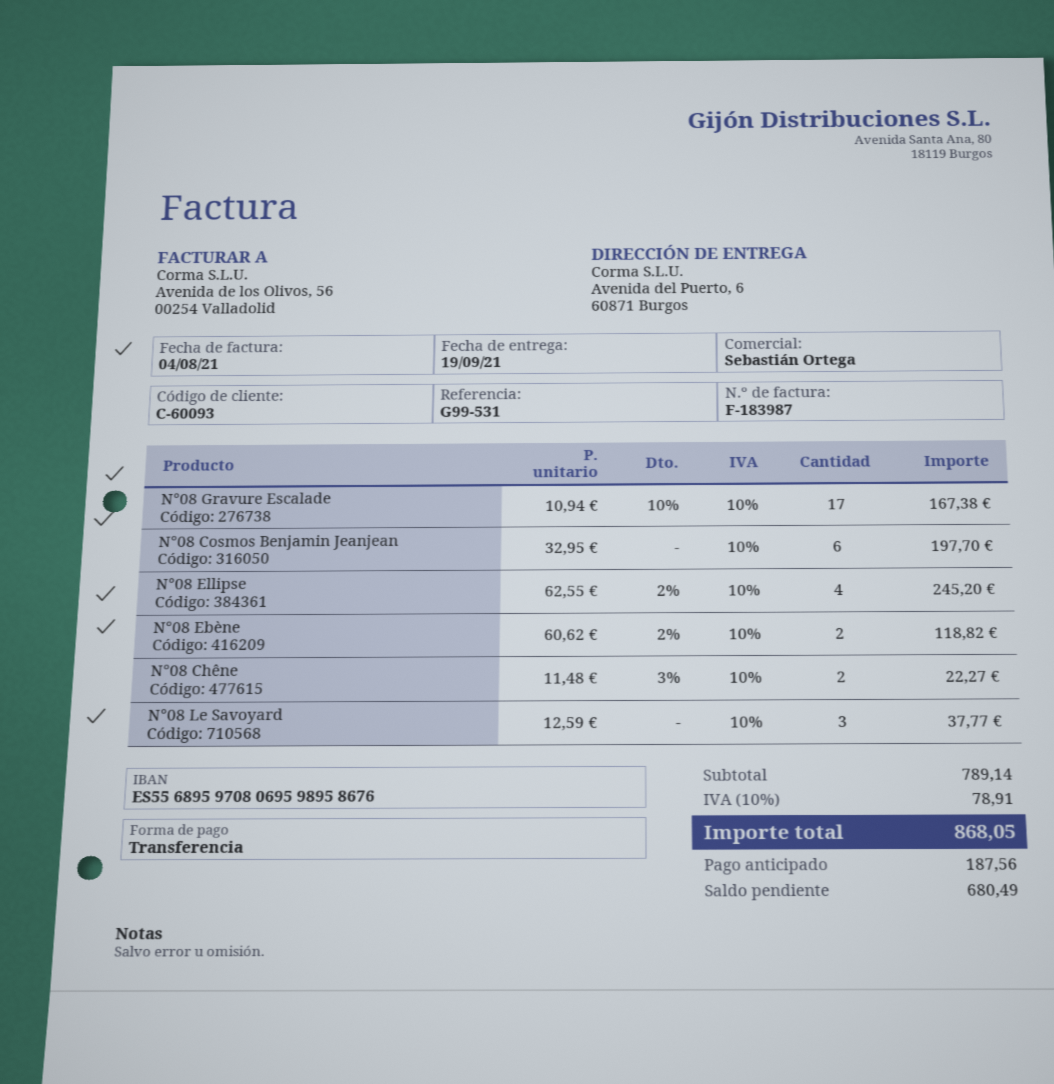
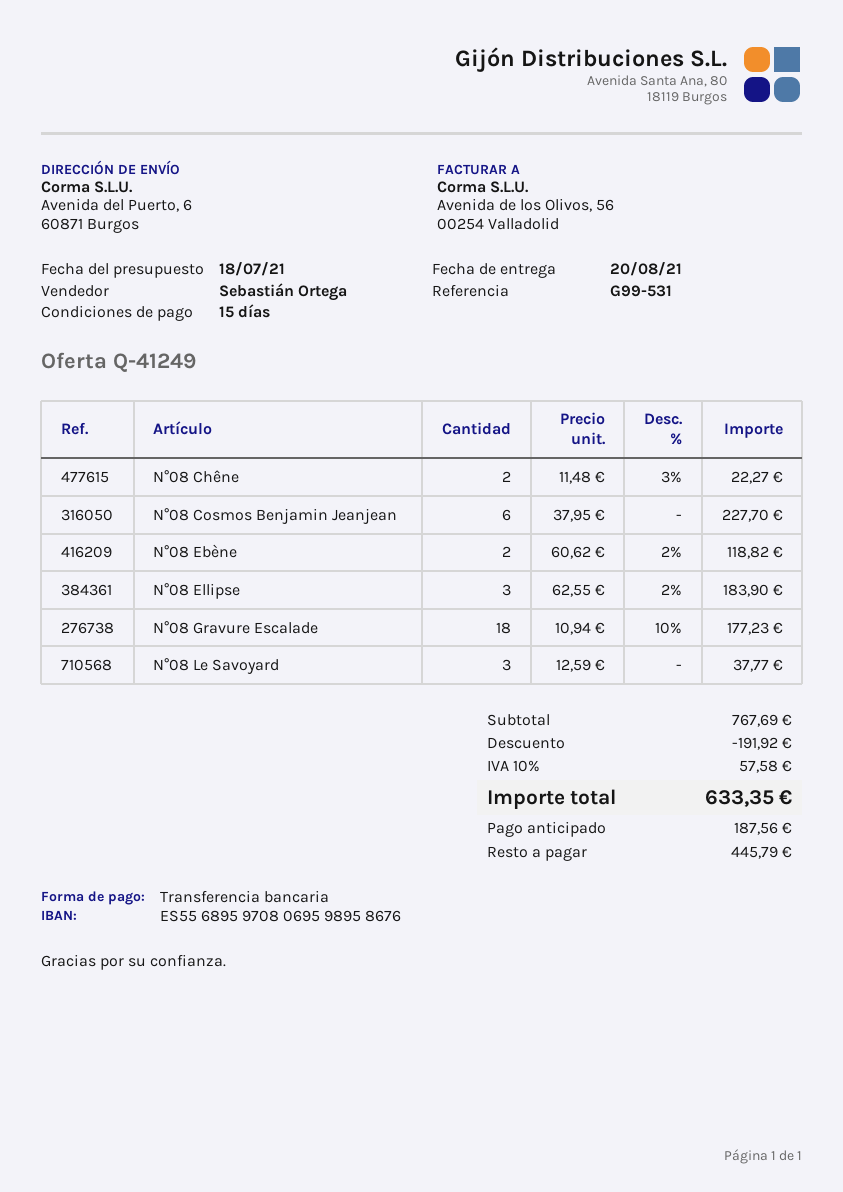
delivery date: 2021-09-19 -> 2021-08-20
N°08 Gravure Escalade: 17 x 10.94 - 10% = 167.38 -> 18 x 10.94 - 10% = 177.23
N°08 Cosmos Benjamin Jeanjean: 6 x 32.95 = 197.70 -> 6 x 37.95 = 227.70
N°08 Ellipse: 4 x 62.55 - 2% = 245.20 -> 3 x 62.55 - 2% = 183.90
subtotal: 789.14 -> 767.69
discount: none -> 191.92
tax: 10% = 78.91 -> 10% = 57.58
total: 868.05 -> 633.35
balance: 680.49 -> 445.79

